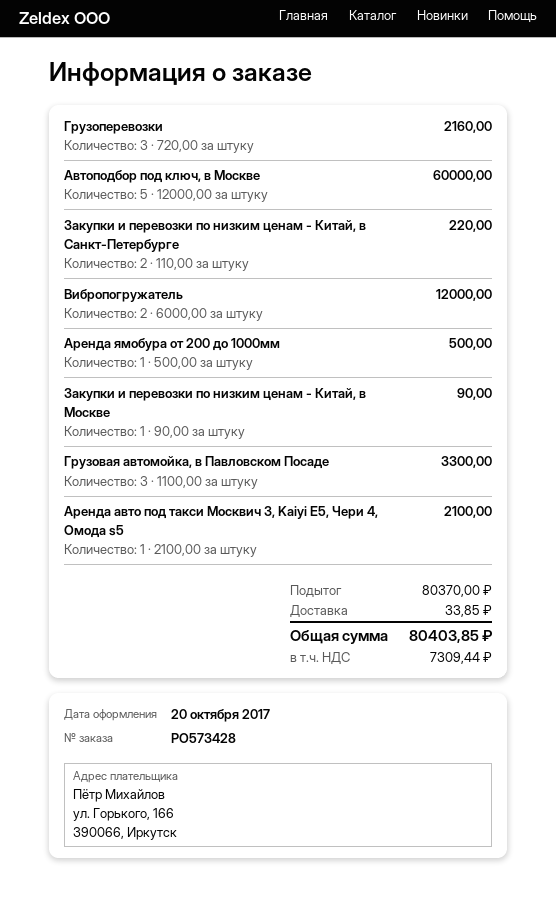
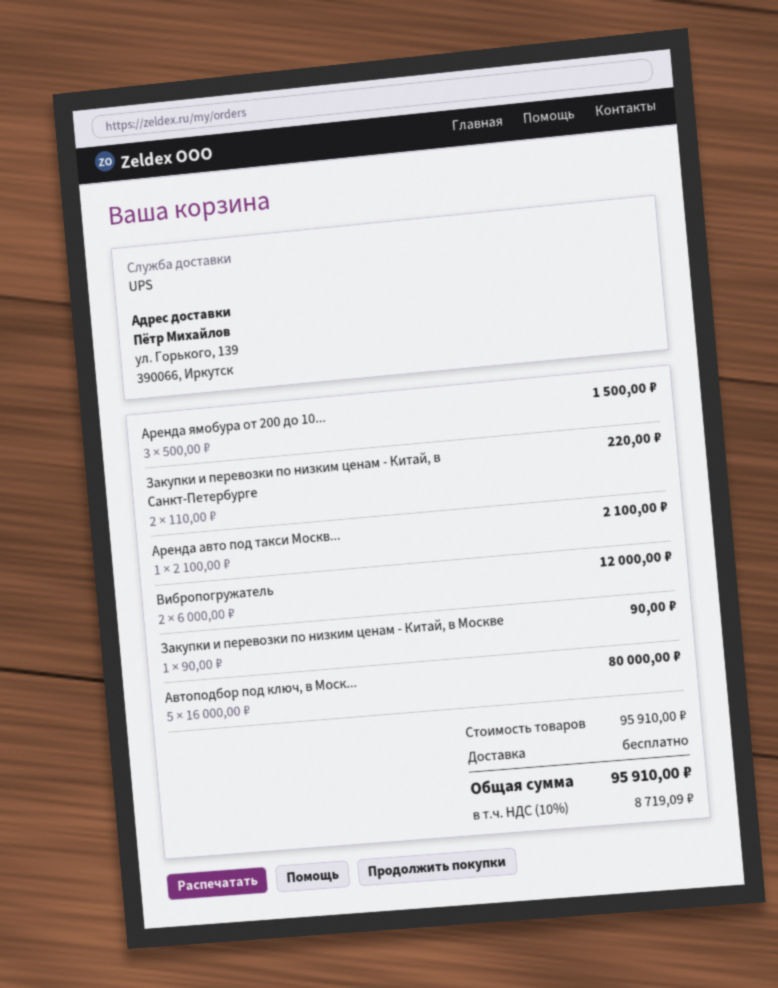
Грузоперевозки: 3 x 720.00 = 2160.00 -> none
Автоподбор под ключ, в Москве: 5 x 12000.00 = 60000.00 -> 5 x 16000.00 = 80000.00
Аренда ямобура от 200 до 1000мм: 1 x 500.00 = 500.00 -> 3 x 500.00 = 1500.00
Грузовая автомойка, в Павловском Посаде: 3 x 1100.00 = 3300.00 -> none
subtotal: 80370.00 -> 95910.00
shipping: 33.85 -> 0.00
tax: 7309.44 -> 8719.09
total: 80403.85 -> 95910.00

